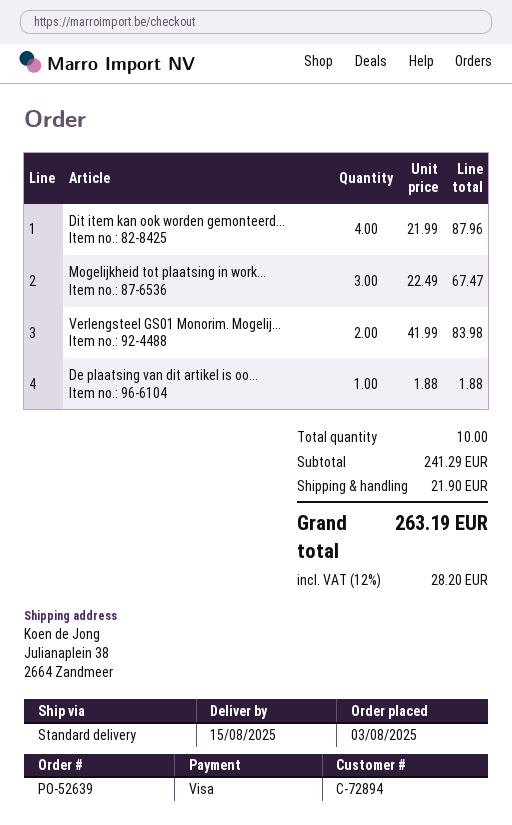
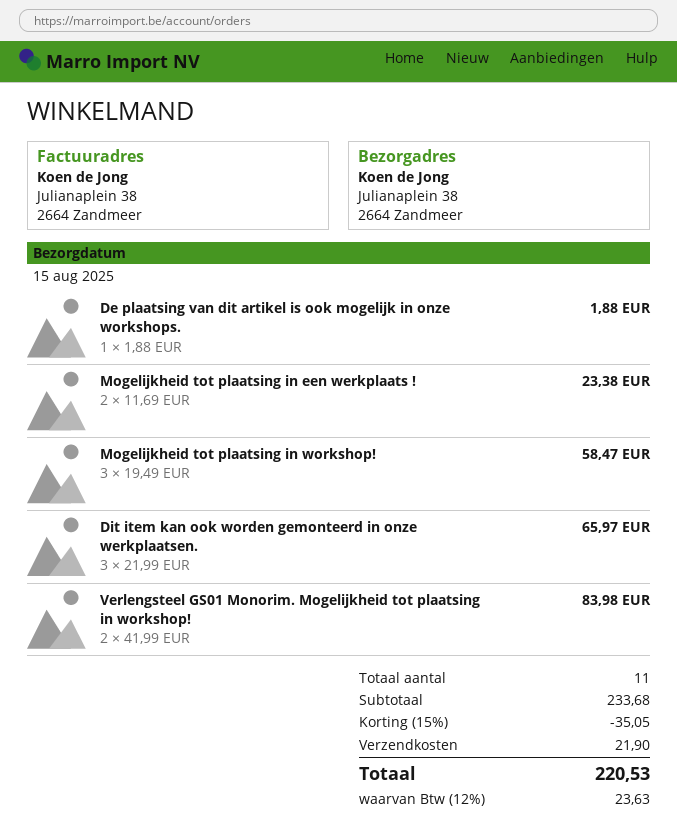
Dit item kan ook worden gemonteerd...: 4 x 21.99 = 87.96 -> 3 x 21.99 = 65.97
Mogelijkheid tot plaatsing in work...: 3 x 22.49 = 67.47 -> 3 x 19.49 = 58.47
Mogelijkheid tot plaatsing in een werkplaats !: none -> 2 x 11.69 = 23.38
total quantity: 10 -> 11
subtotal: 241.29 -> 233.68
discount: none -> 15% = 35.05
tax: 12% = 28.20 -> 12% = 23.63
total: 263.19 -> 220.53

